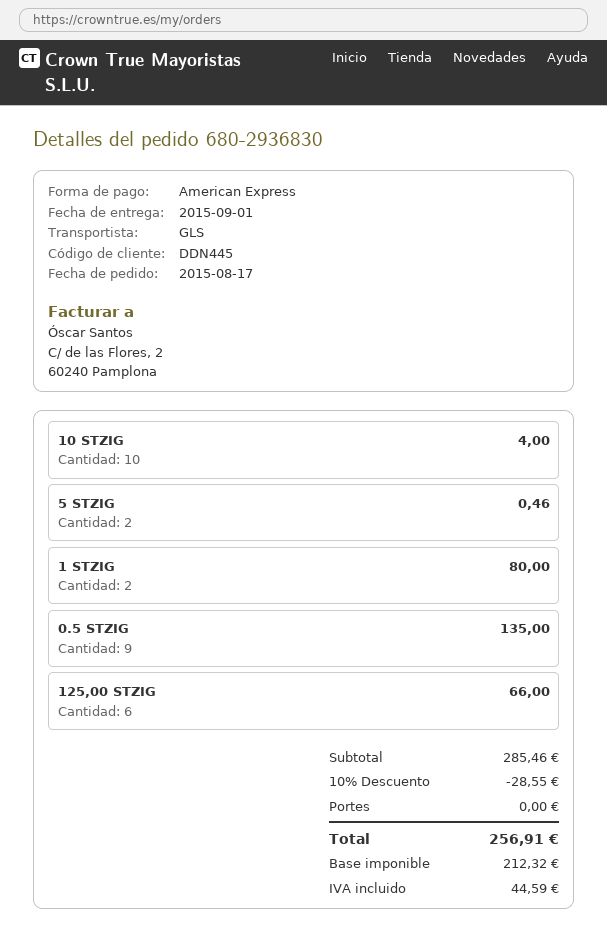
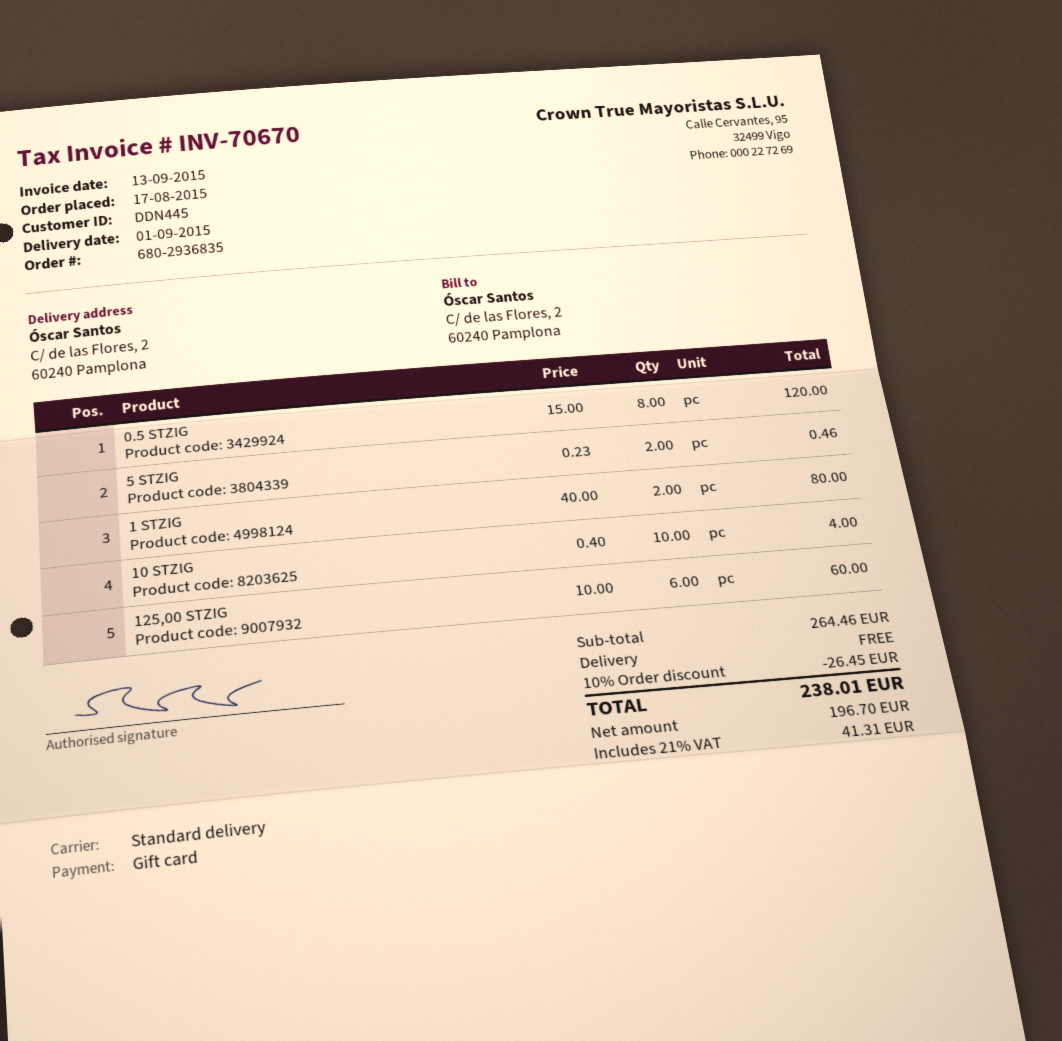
order number: 680-2936830 -> 680-2936835
payment method: American Express -> gift card
shipping method: GLS -> standard
0.5 STZIG: 9 for 135.00 -> 8 for 120.00
125,00 STZIG: 6 for 66.00 -> 6 for 60.00
subtotal: 285.46 -> 264.46
discount: 10% = 28.55 -> 10% = 26.45
net: 212.32 -> 196.70
tax: 44.59 -> 41.31
total: 256.91 -> 238.01

